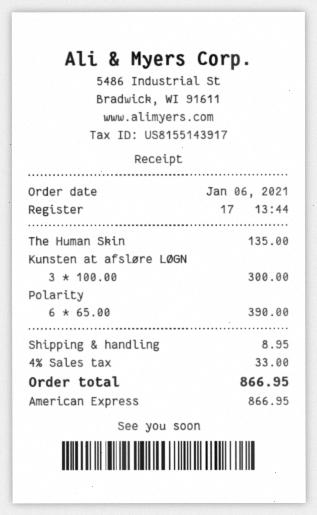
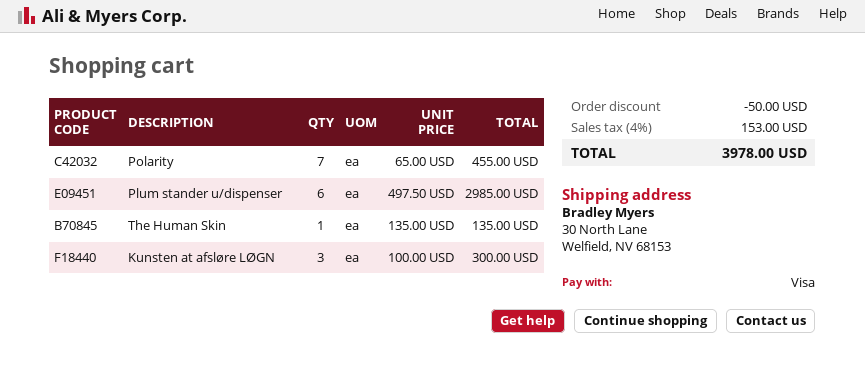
payment method: American Express -> Visa
Polarity: 6 x 65.00 = 390.00 -> 7 x 65.00 = 455.00
Plum stander u/dispenser: none -> 6 x 497.50 = 2985.00
discount: none -> 50.00
shipping: 8.95 -> none
tax: 4% = 33.00 -> 4% = 153.00
total: 866.95 -> 3978.00

